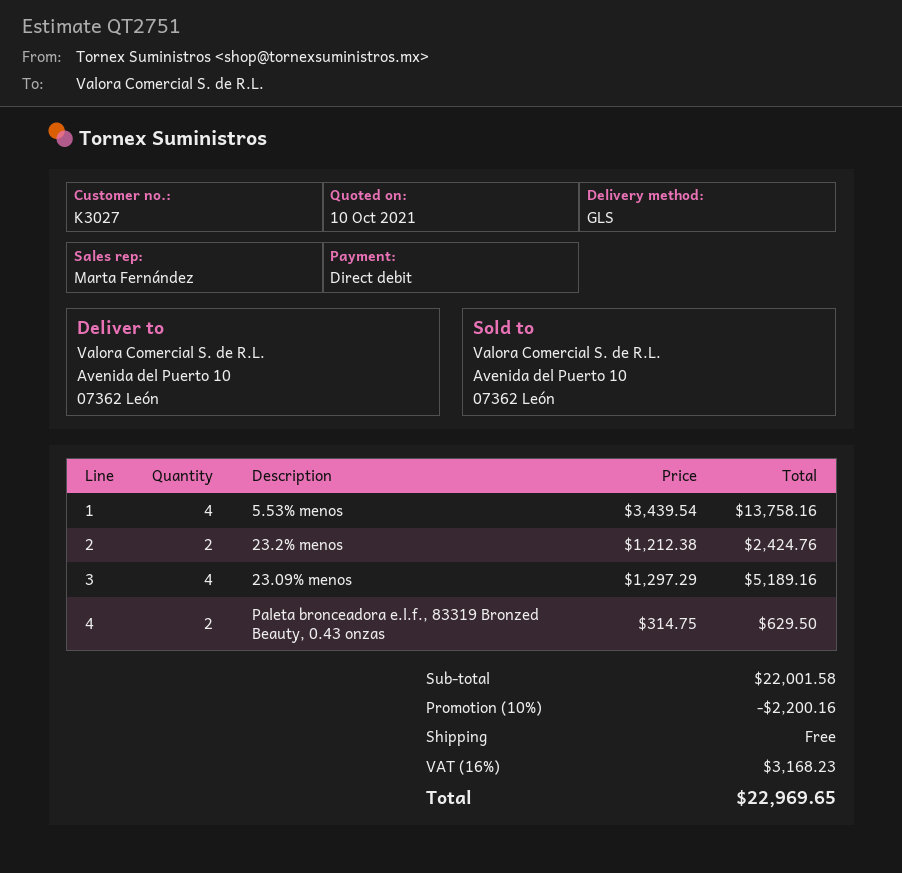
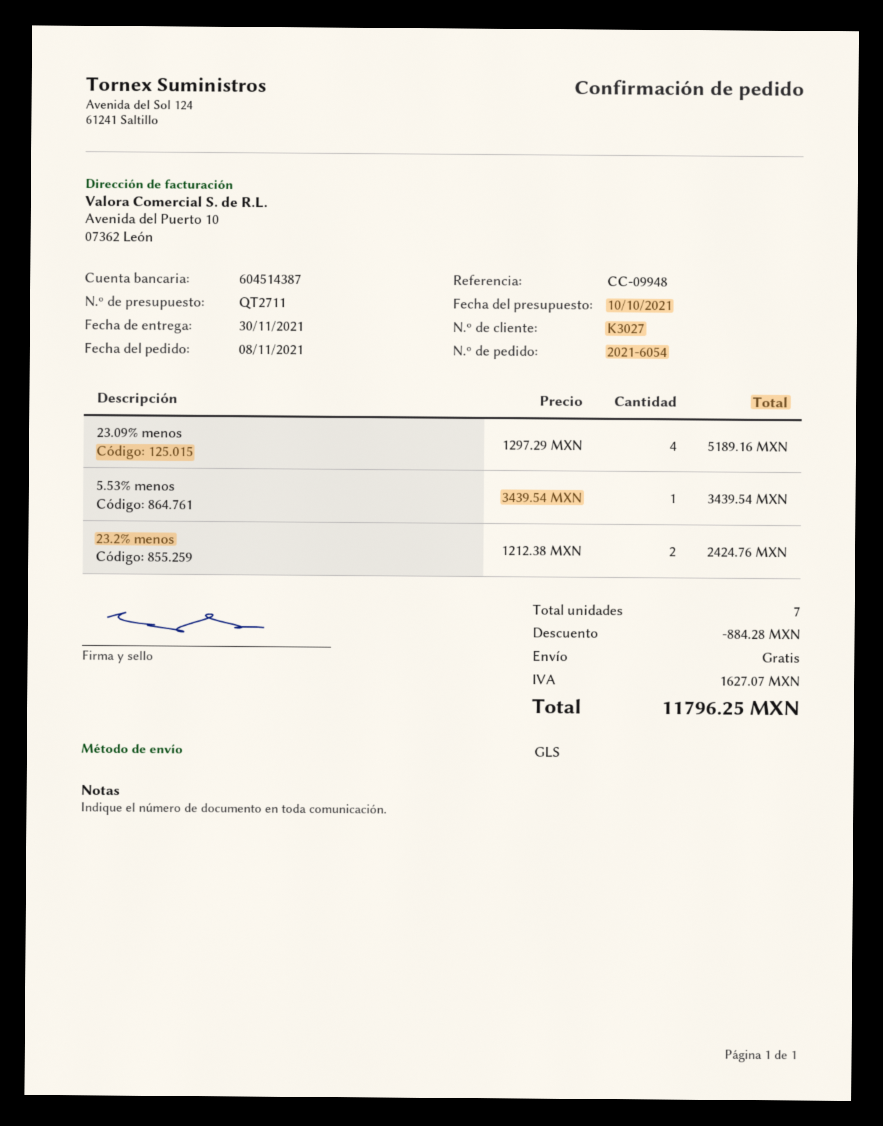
quote number: QT2751 -> QT2711
5.53% menos: 4 x 3439.54 = 13758.16 -> 1 x 3439.54 = 3439.54
Paleta bronceadora e.l.f., 83319 Bronzed Beauty, 0.43 onzas: 2 x 314.75 = 629.50 -> none
discount: 2200.16 -> 884.28
tax: 3168.23 -> 1627.07
total: 22969.65 -> 11796.25

